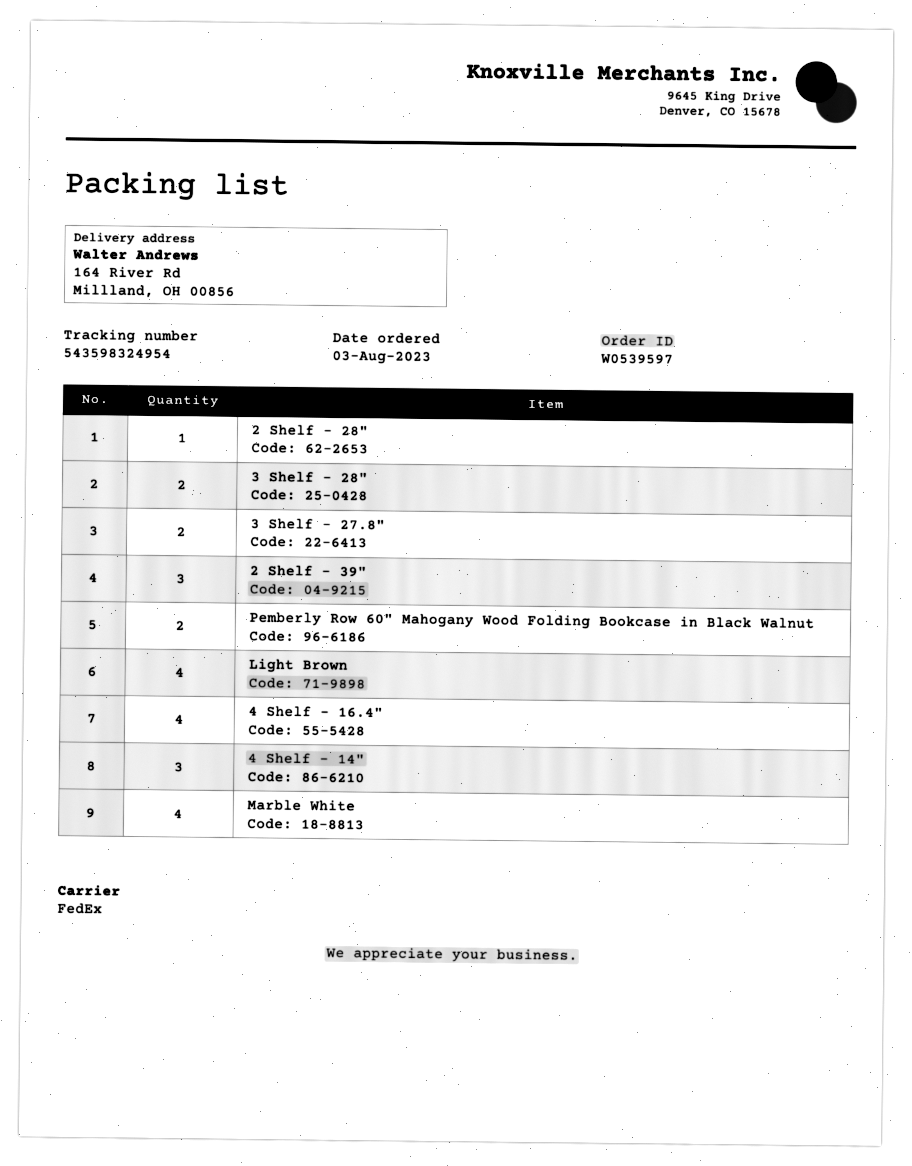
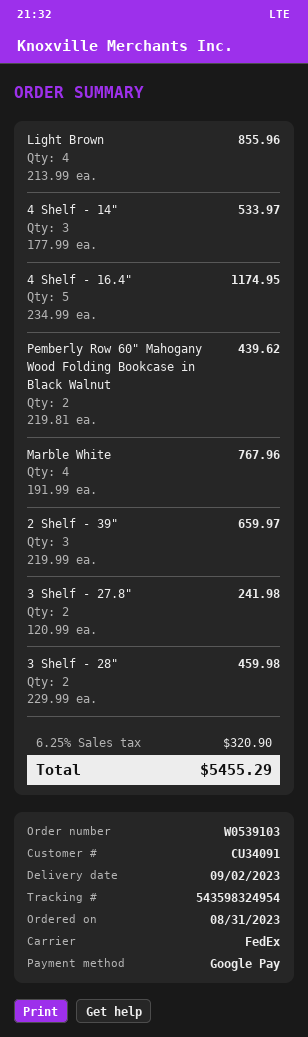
order number: W0539597 -> W0539103
order date: 2023-08-03 -> 2023-08-31
2 Shelf - 28": 1 -> none
4 Shelf - 16.4": 4 -> 5

